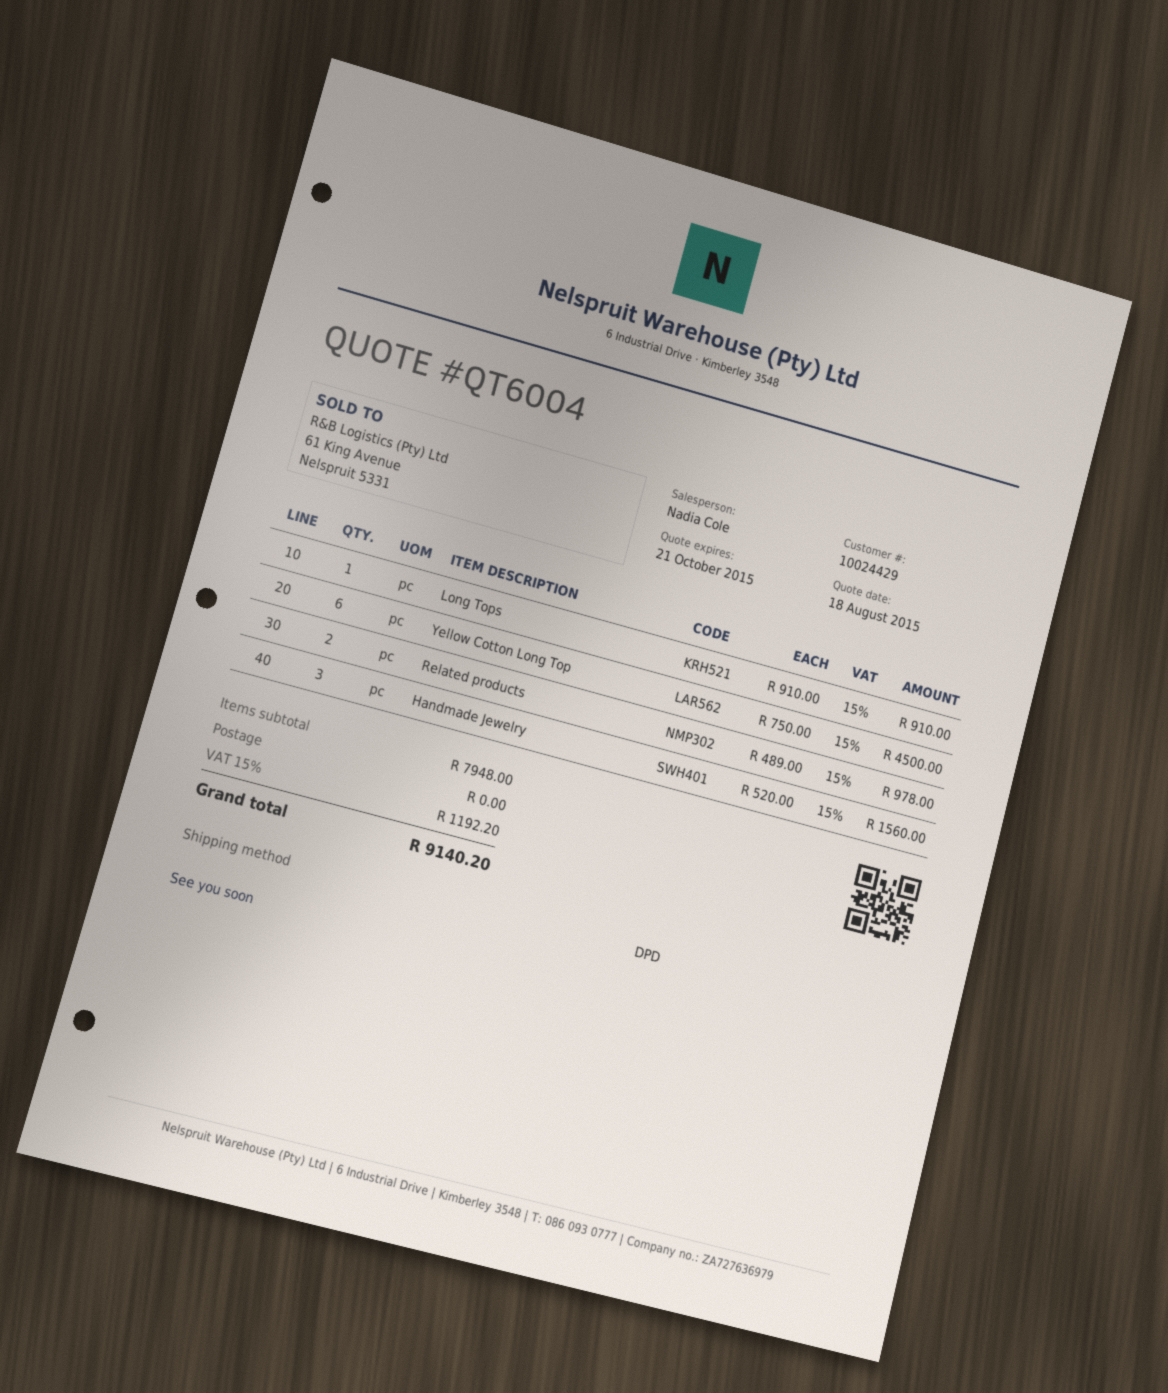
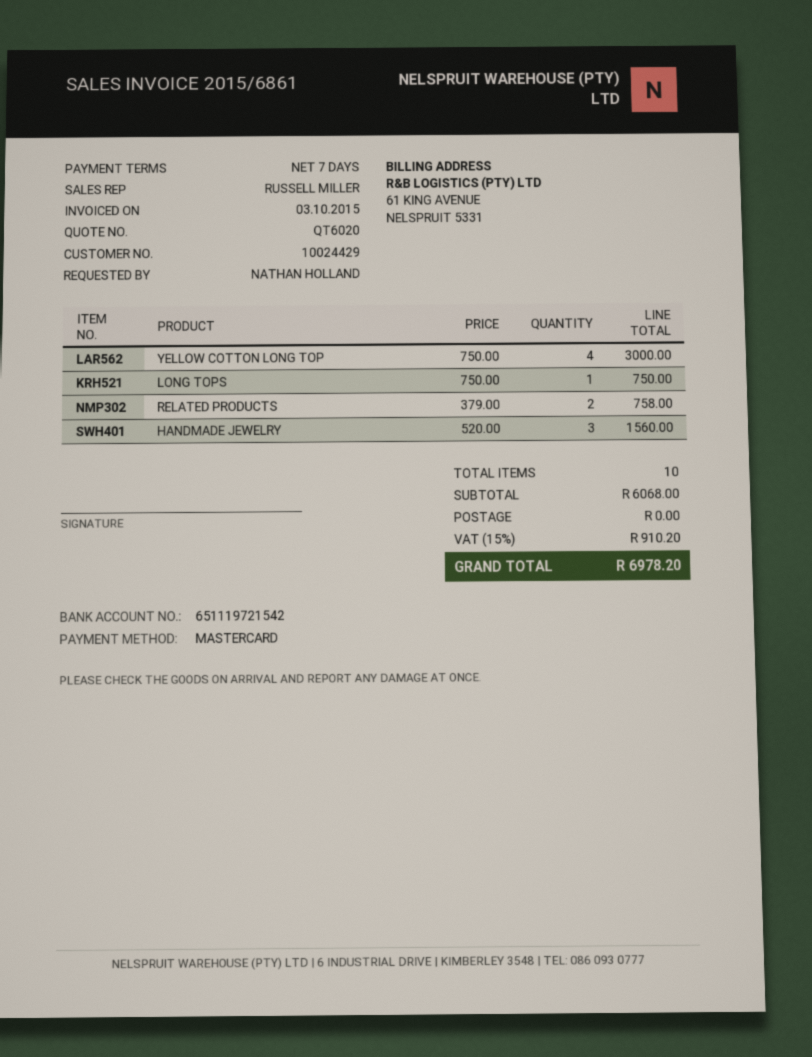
quote number: QT6004 -> QT6020
sales rep: Nadia Cole -> RUSSELL MILLER
Long Tops: 1 x 910.00 = 910.00 -> 1 x 750.00 = 750.00
Yellow Cotton Long Top: 6 x 750.00 = 4500.00 -> 4 x 750.00 = 3000.00
Related products: 2 x 489.00 = 978.00 -> 2 x 379.00 = 758.00
subtotal: 7948.00 -> 6068.00
tax: 15% = 1192.20 -> 15% = 910.20
total: 9140.20 -> 6978.20

